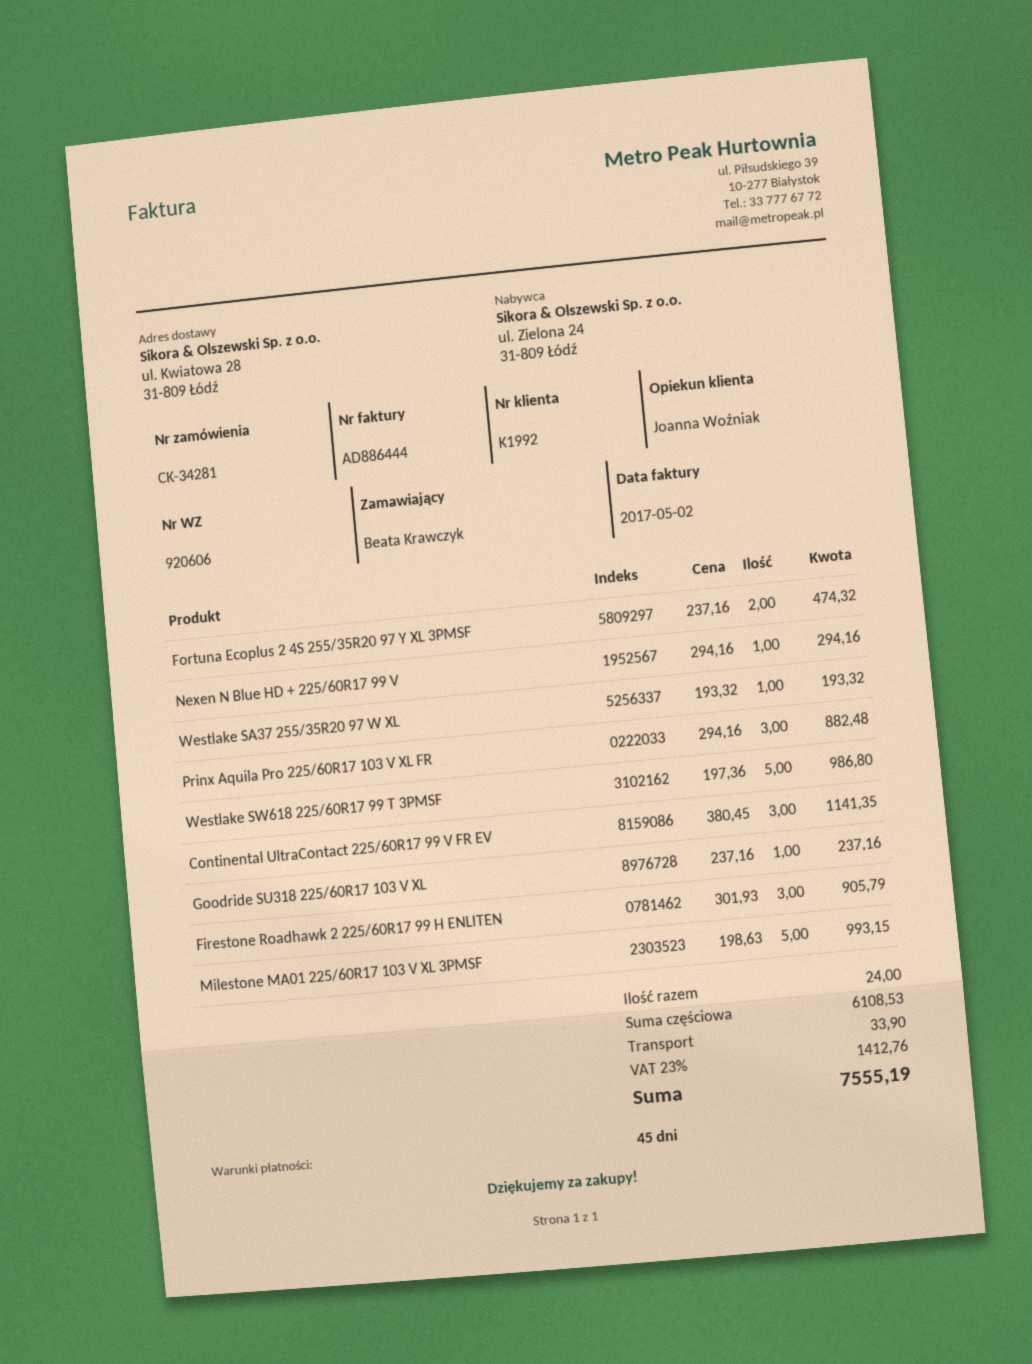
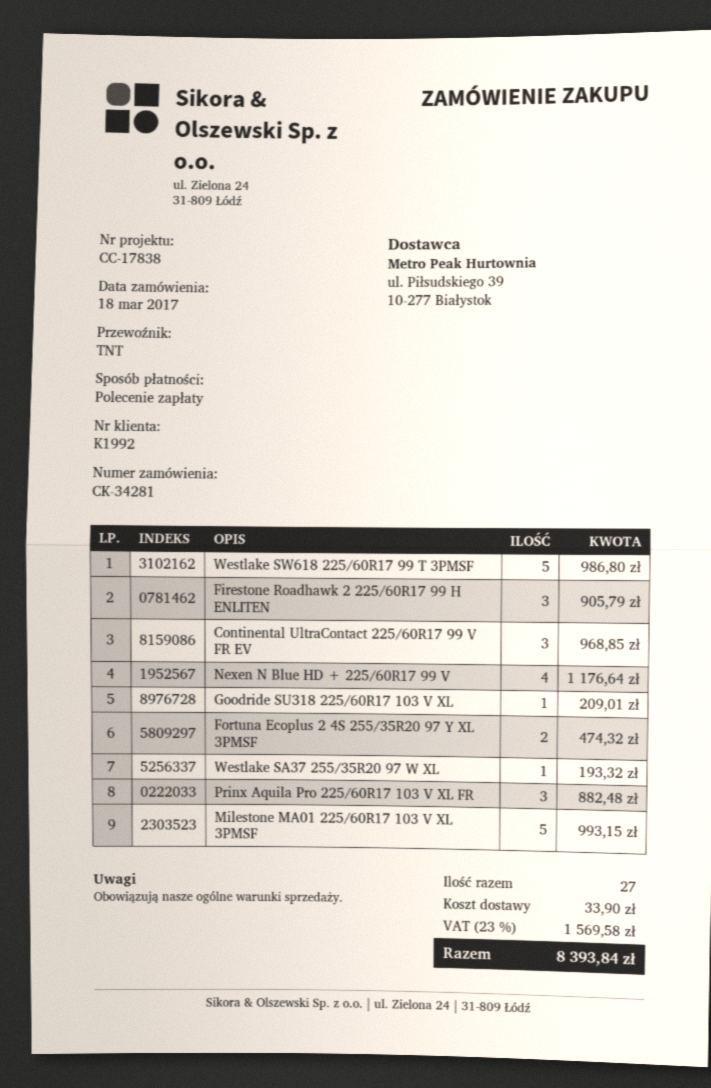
Nexen N Blue HD + 225/60R17 99 V: 1 for 294.16 -> 4 for 1176.64
Continental UltraContact 225/60R17 99 V FR EV: 3 for 1141.35 -> 3 for 968.85
Goodride SU318 225/60R17 103 V XL: 1 for 237.16 -> 1 for 209.01
total quantity: 24 -> 27
tax: 23% = 1412.76 -> 23% = 1569.58
total: 7555.19 -> 8393.84

